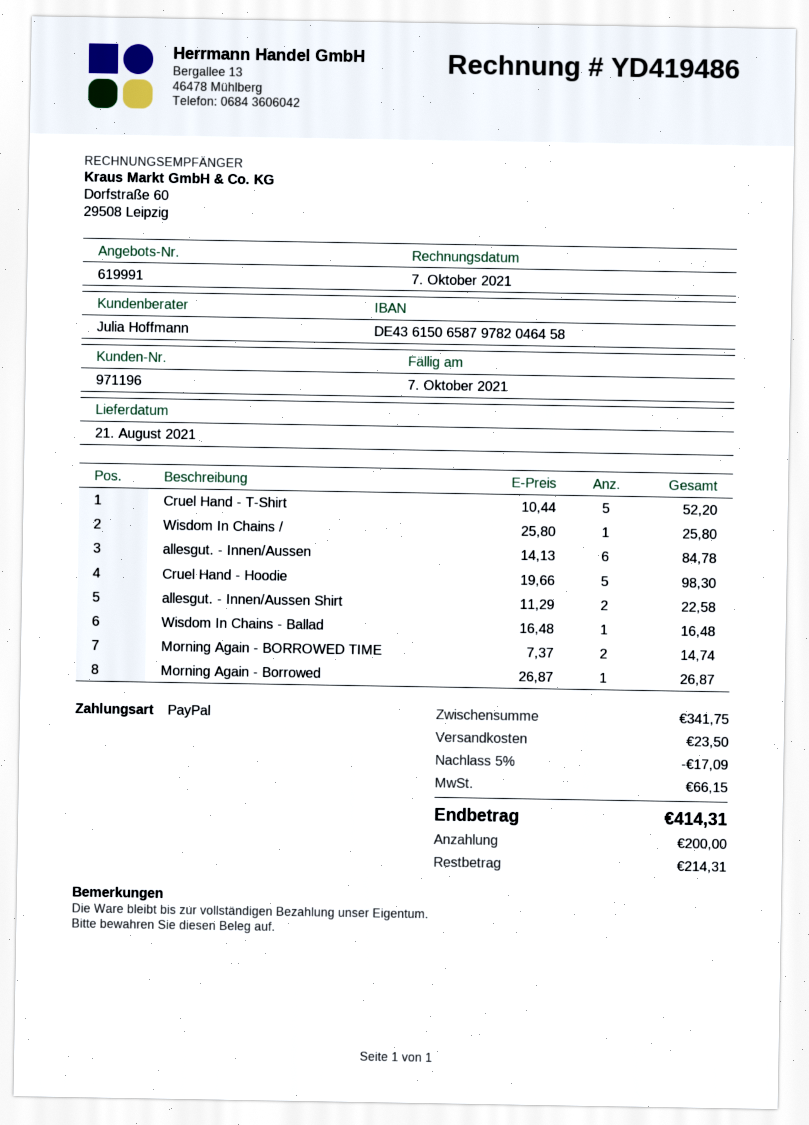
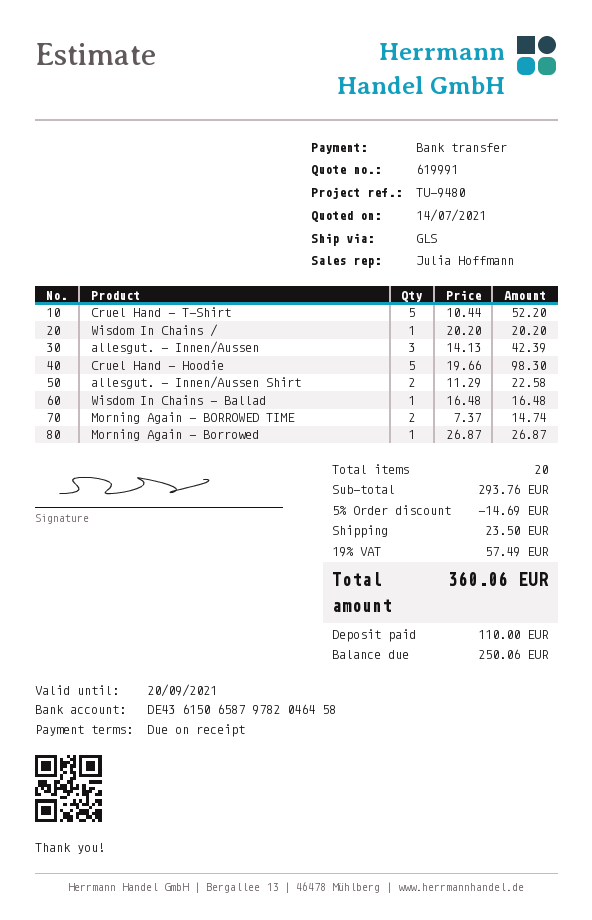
payment method: PayPal -> bank transfer
Wisdom In Chains /: 1 x 25.80 = 25.80 -> 1 x 20.20 = 20.20
allesgut. - Innen/Aussen: 6 x 14.13 = 84.78 -> 3 x 14.13 = 42.39
subtotal: 341.75 -> 293.76
discount: 5% = 17.09 -> 5% = 14.69
tax: 66.15 -> 57.49
total: 414.31 -> 360.06
deposit: 200.00 -> 110.00
balance: 214.31 -> 250.06

